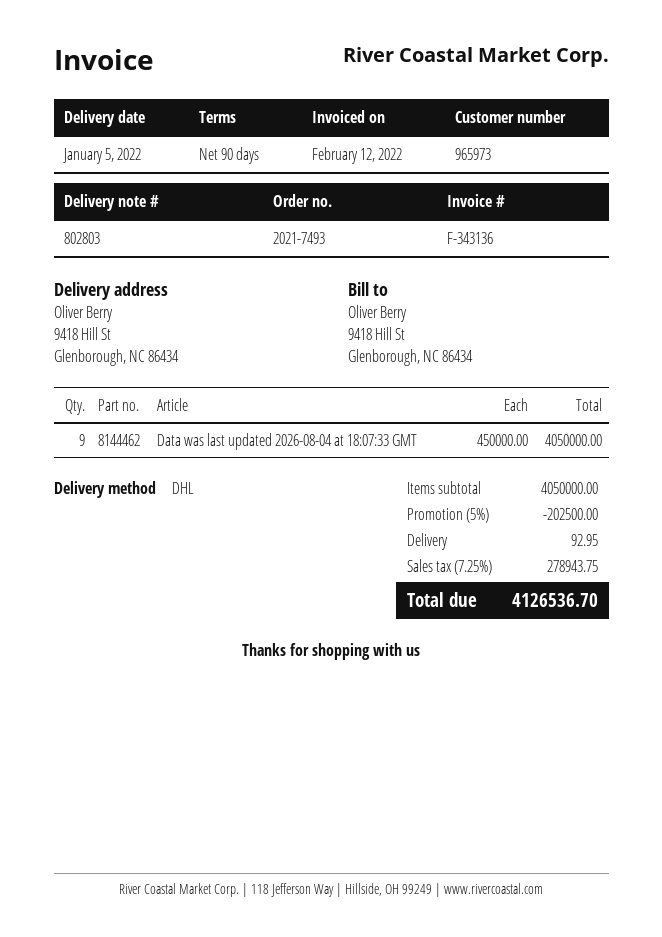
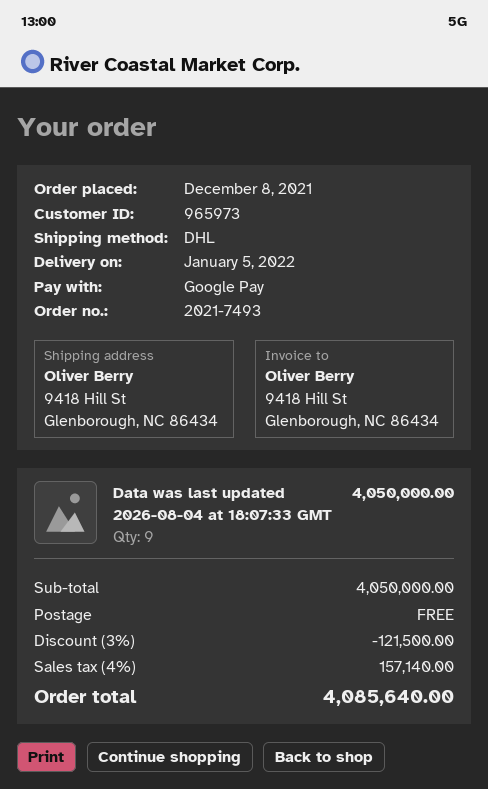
discount: 5% = 202500.00 -> 3% = 121500.00
shipping: 92.95 -> 0.00
tax: 7.25% = 278943.75 -> 4% = 157140.00
total: 4126536.70 -> 4085640.00

